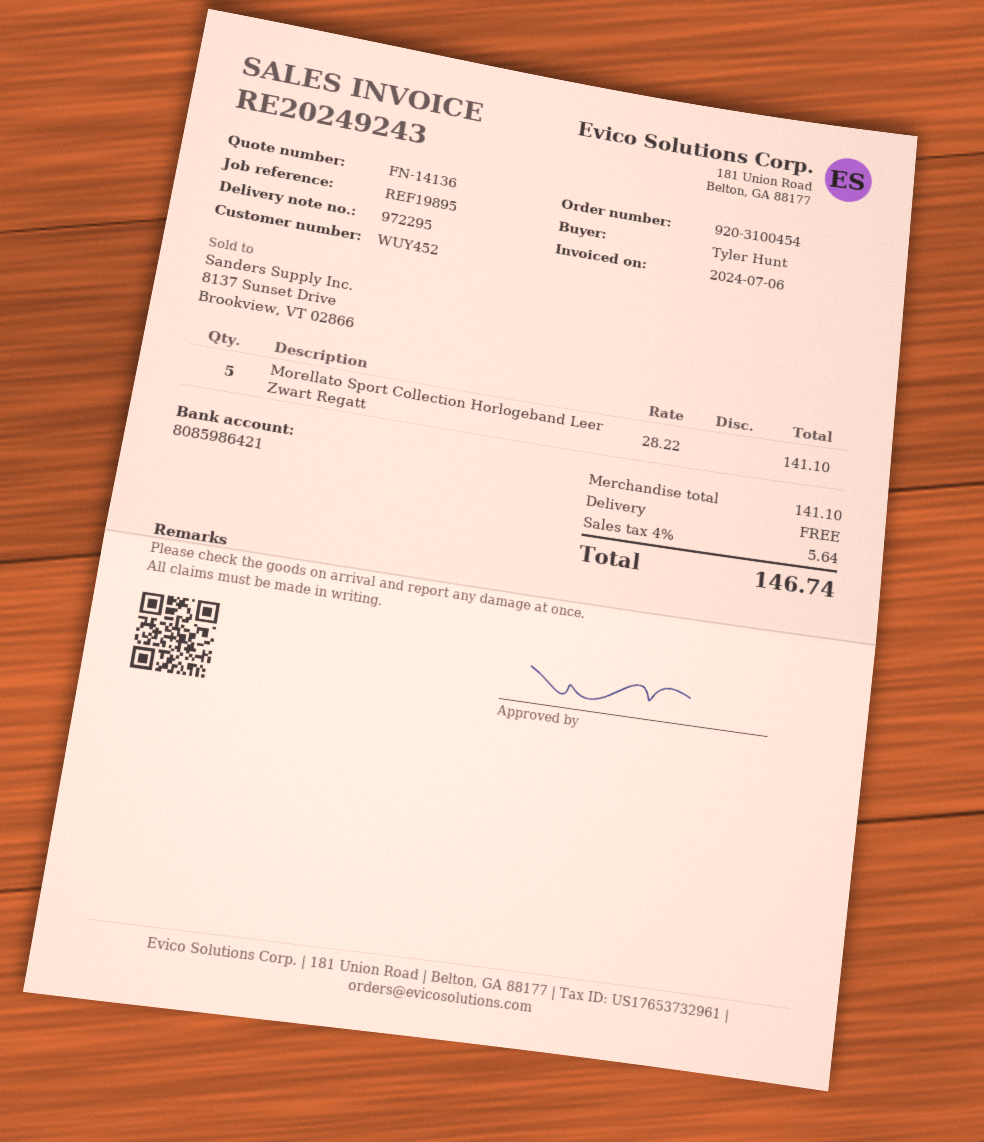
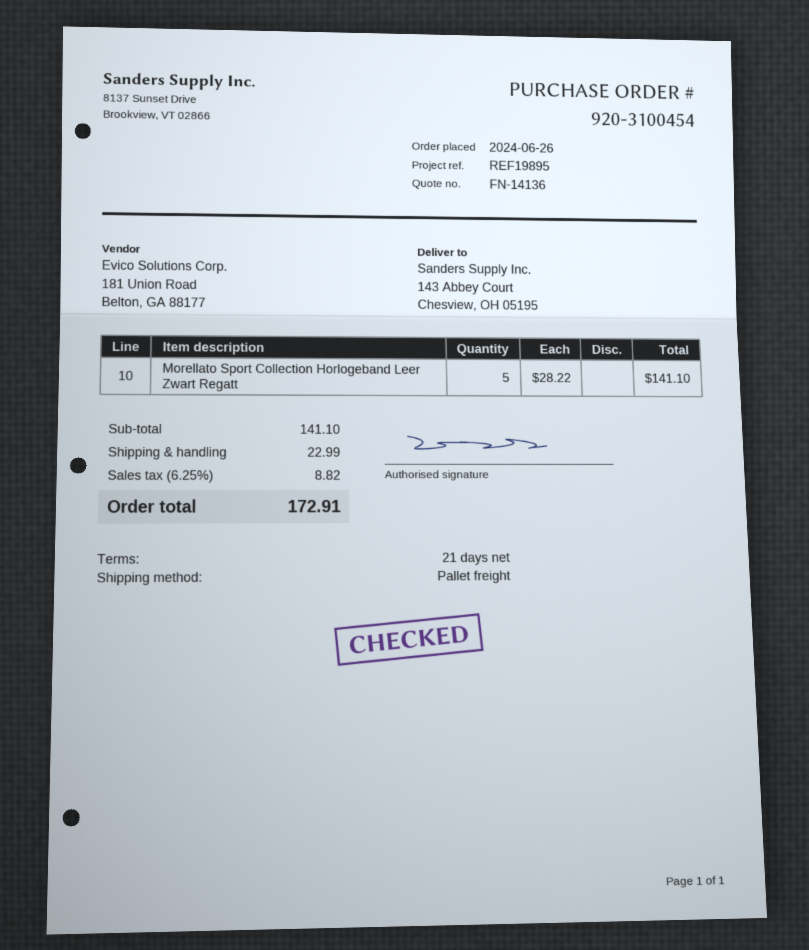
shipping: 0.00 -> 22.99
tax: 4% = 5.64 -> 6.25% = 8.82
total: 146.74 -> 172.91

